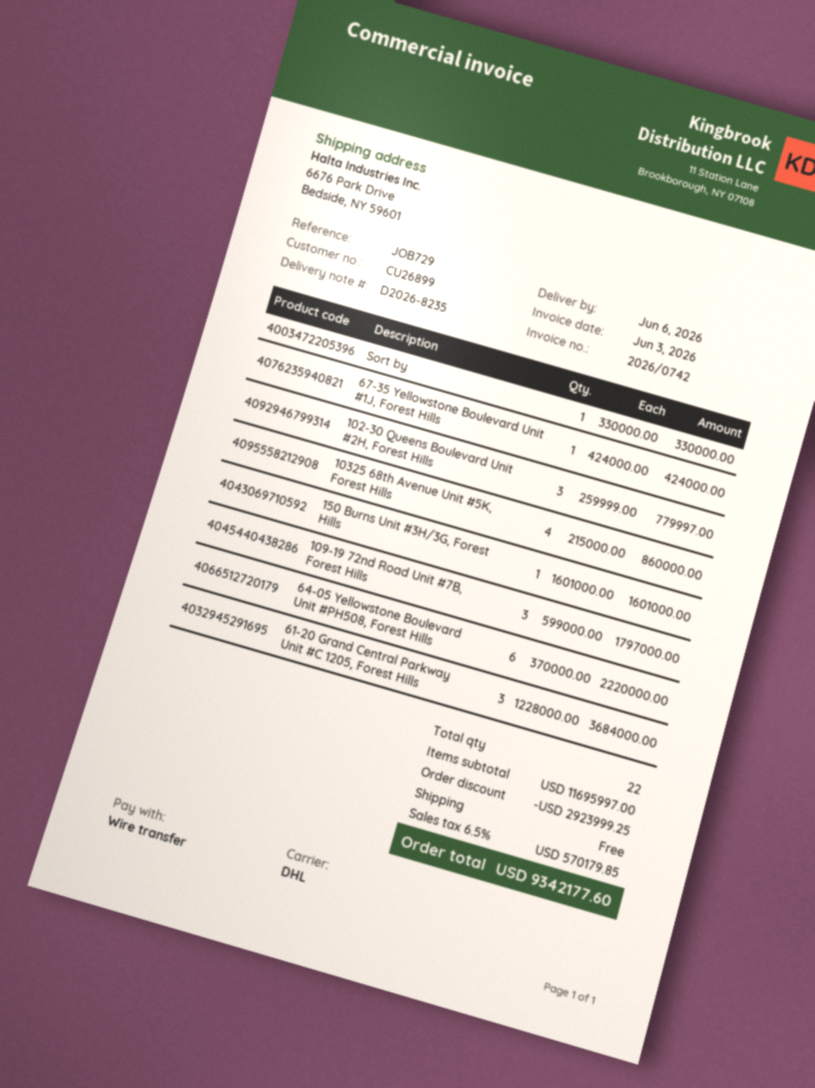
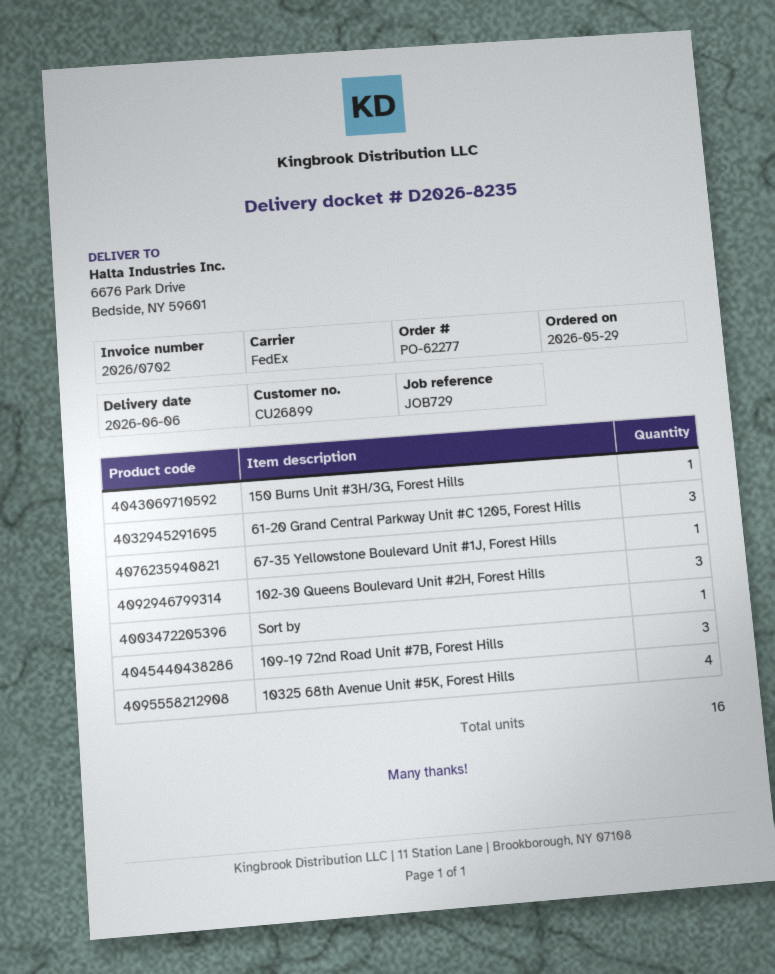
invoice number: 2026/0742 -> 2026/0702
shipping method: DHL -> FedEx
64-05 Yellowstone Boulevard Unit #PH508, Forest Hills: 6 -> none
total quantity: 22 -> 16

